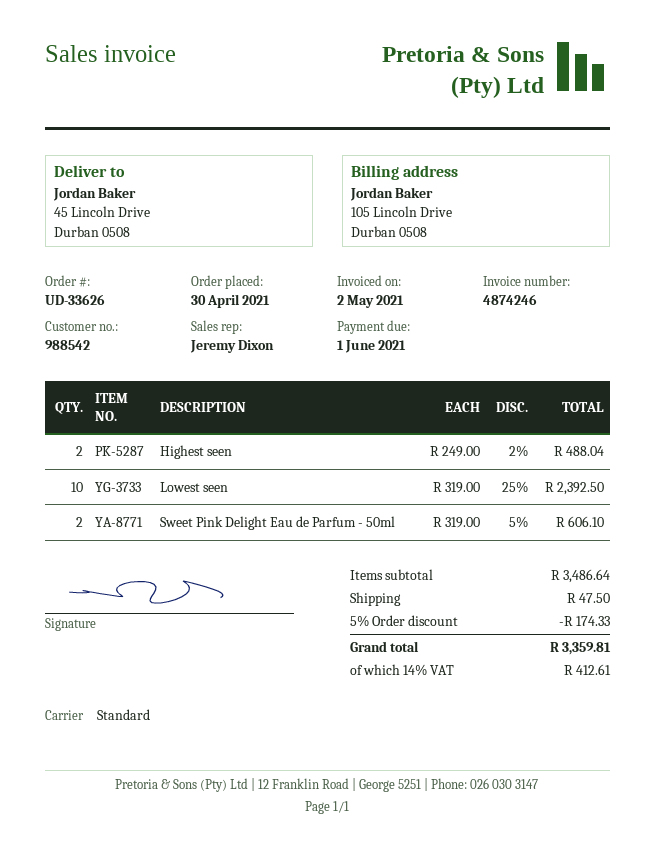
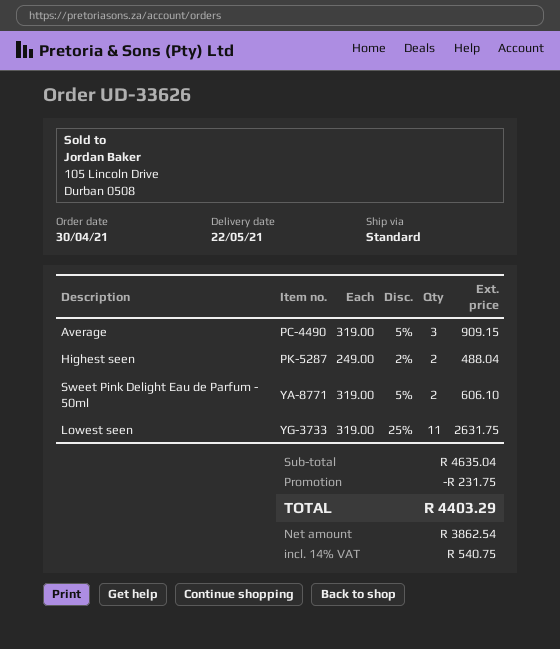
Lowest seen: 10 x 319.00 - 25% = 2392.50 -> 11 x 319.00 - 25% = 2631.75
Average: none -> 3 x 319.00 - 5% = 909.15
subtotal: 3486.64 -> 4635.04
discount: 174.33 -> 231.75
shipping: 47.50 -> none
tax: 14% = 412.61 -> 14% = 540.75
total: 3359.81 -> 4403.29

